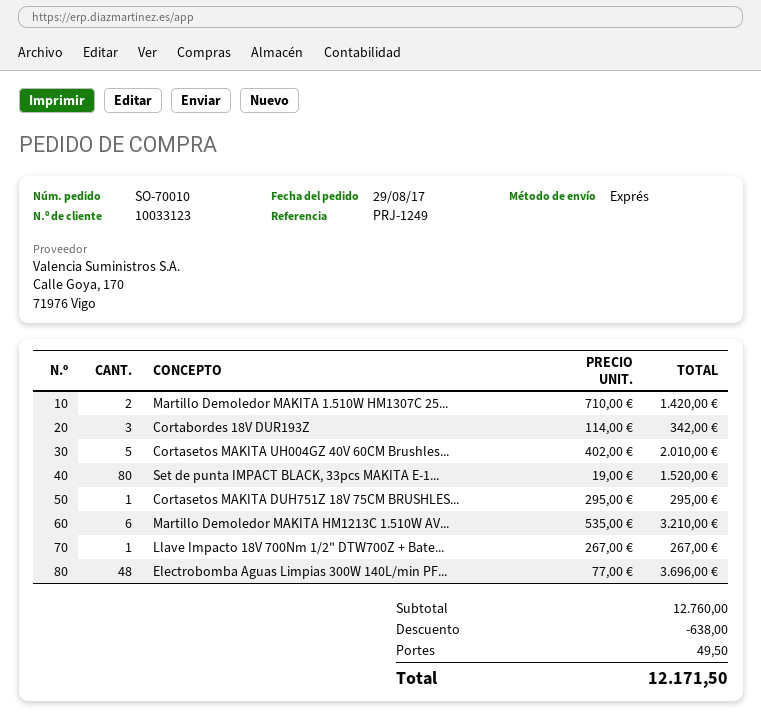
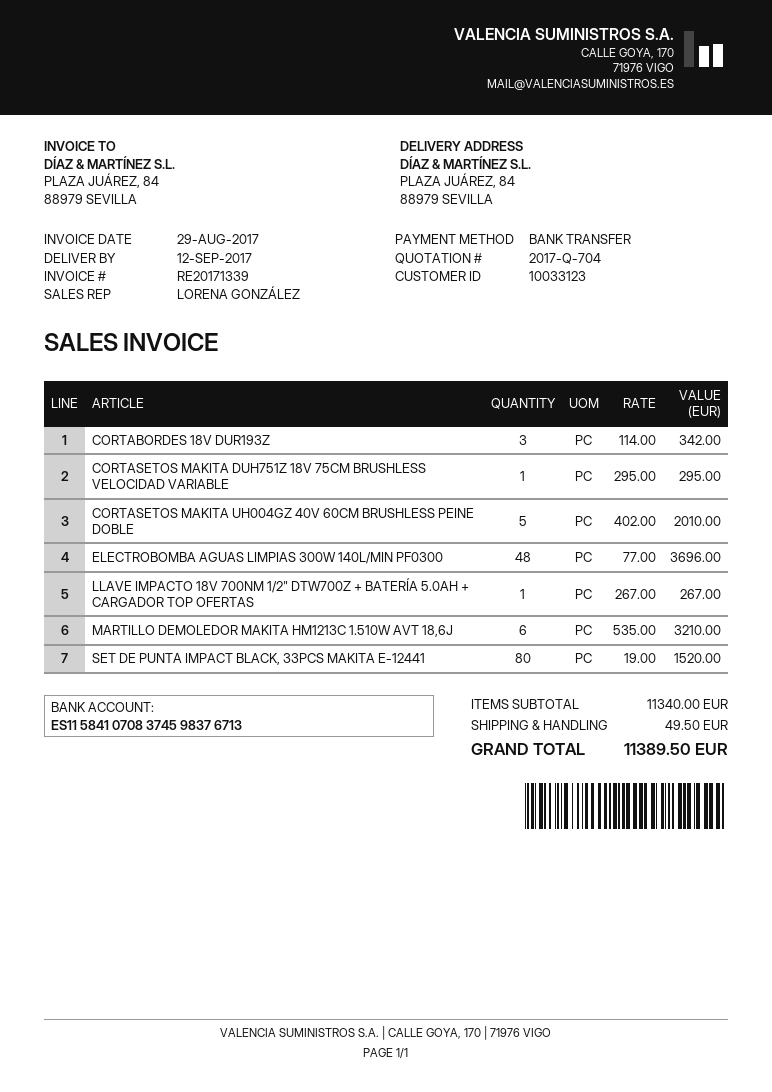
Martillo Demoledor MAKITA 1.510W HM1307C 25...: 2 x 710.00 = 1420.00 -> none
subtotal: 12760.00 -> 11340.00
discount: 638.00 -> none
total: 12171.50 -> 11389.50

